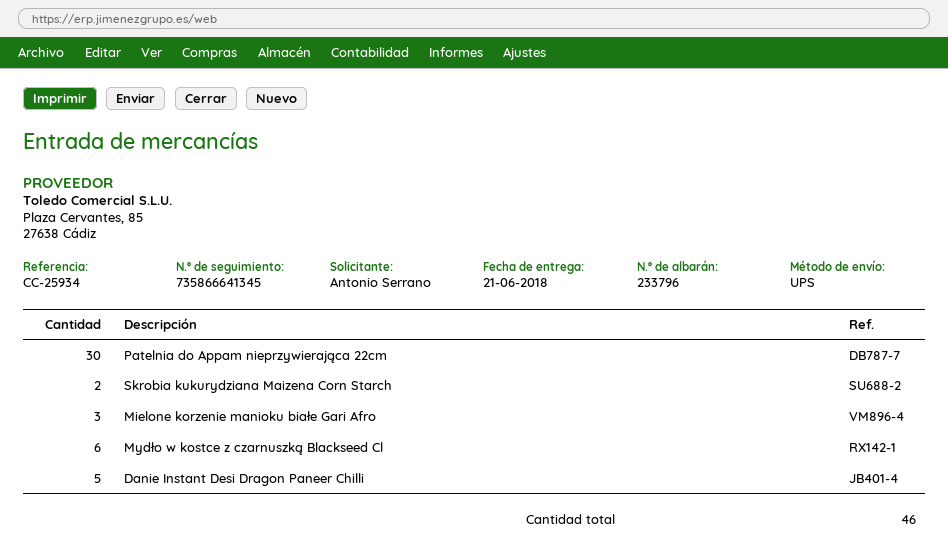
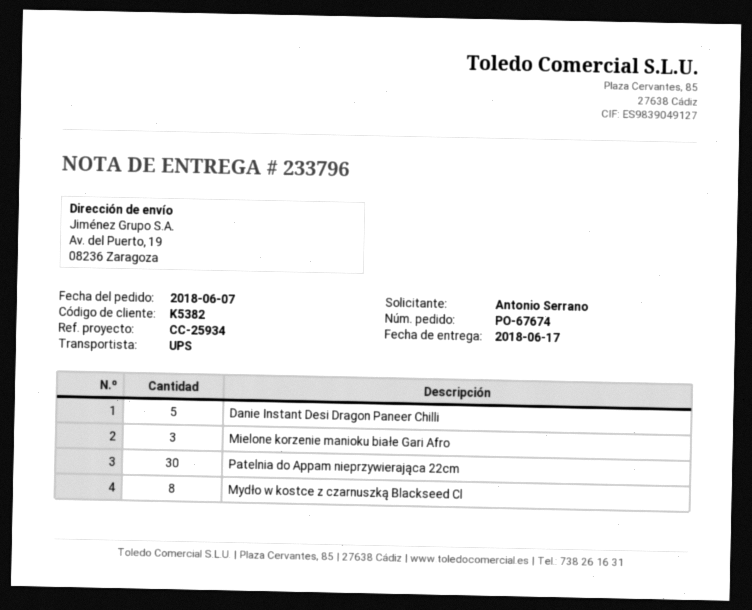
delivery date: 2018-06-21 -> 2018-06-17
Skrobia kukurydziana Maizena Corn Starch: 2 -> none
Mydło w kostce z czarnuszką Blackseed Cl: 6 -> 8

